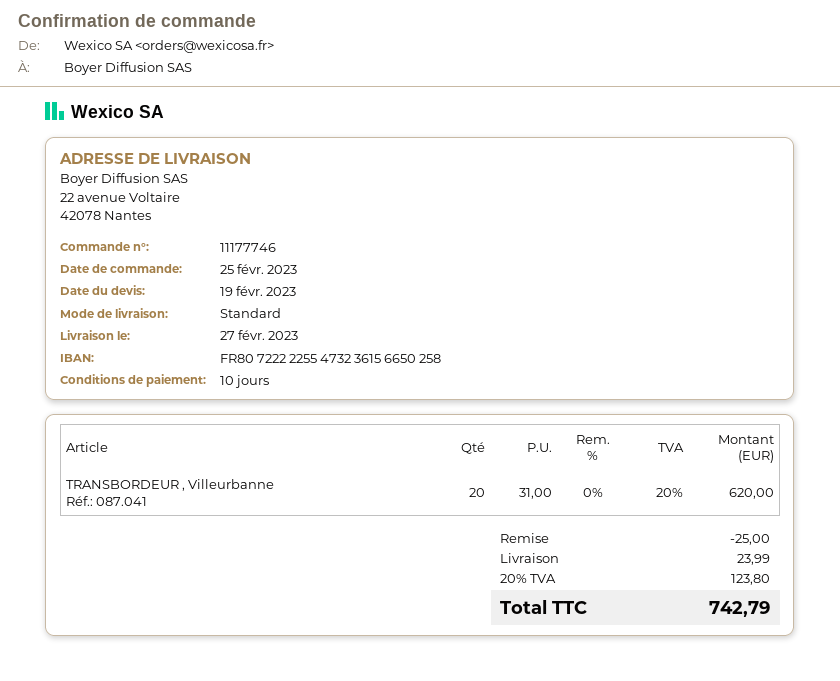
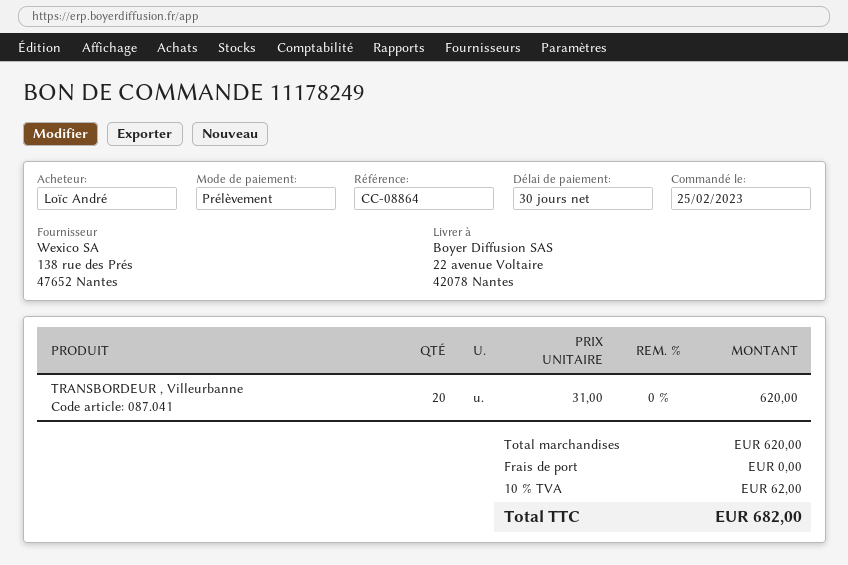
order number: 11177746 -> 11178249
payment terms: 10 days -> 30 days
discount: 25.00 -> none
shipping: 23.99 -> 0.00
tax: 20% = 123.80 -> 10% = 62.00
total: 742.79 -> 682.00

